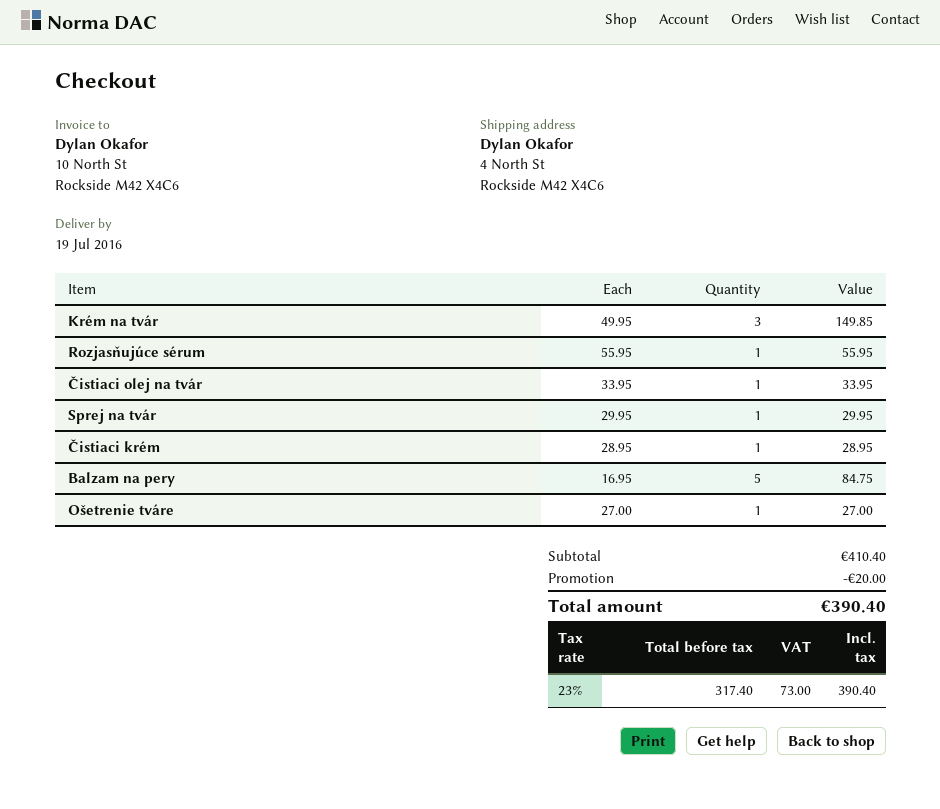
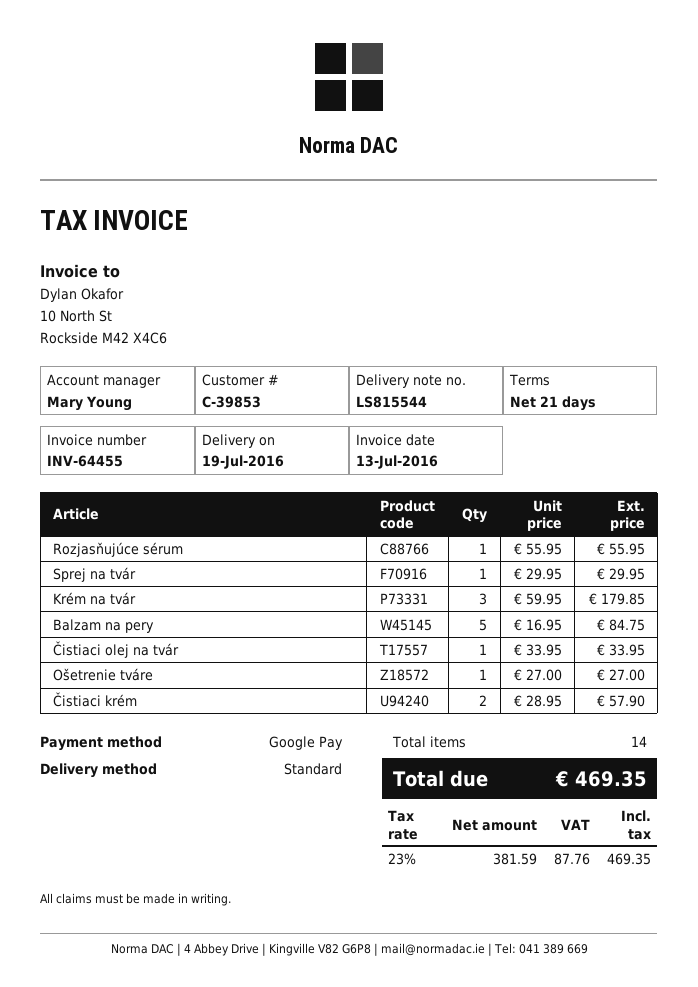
Krém na tvár: 3 x 49.95 = 149.85 -> 3 x 59.95 = 179.85
Čistiaci krém: 1 x 28.95 = 28.95 -> 2 x 28.95 = 57.90
discount: 20.00 -> none
net: 317.40 -> 381.59
tax: 23% = 73.00 -> 23% = 87.76
total: 390.40 -> 469.35

